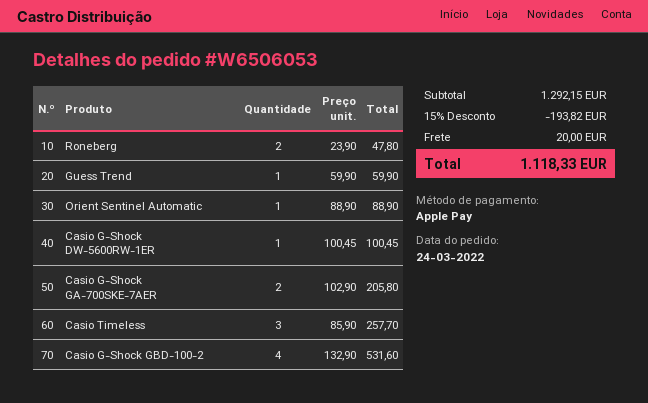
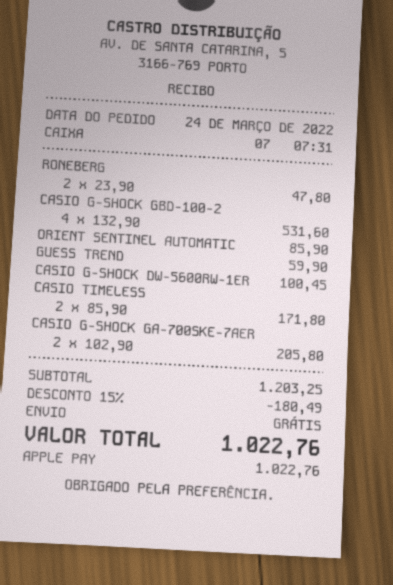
Orient Sentinel Automatic: 1 x 88.90 = 88.90 -> 1 x 85.90 = 85.90
Casio Timeless: 3 x 85.90 = 257.70 -> 2 x 85.90 = 171.80
subtotal: 1292.15 -> 1203.25
discount: 15% = 193.82 -> 15% = 180.49
shipping: 20.00 -> 0.00
total: 1118.33 -> 1022.76

